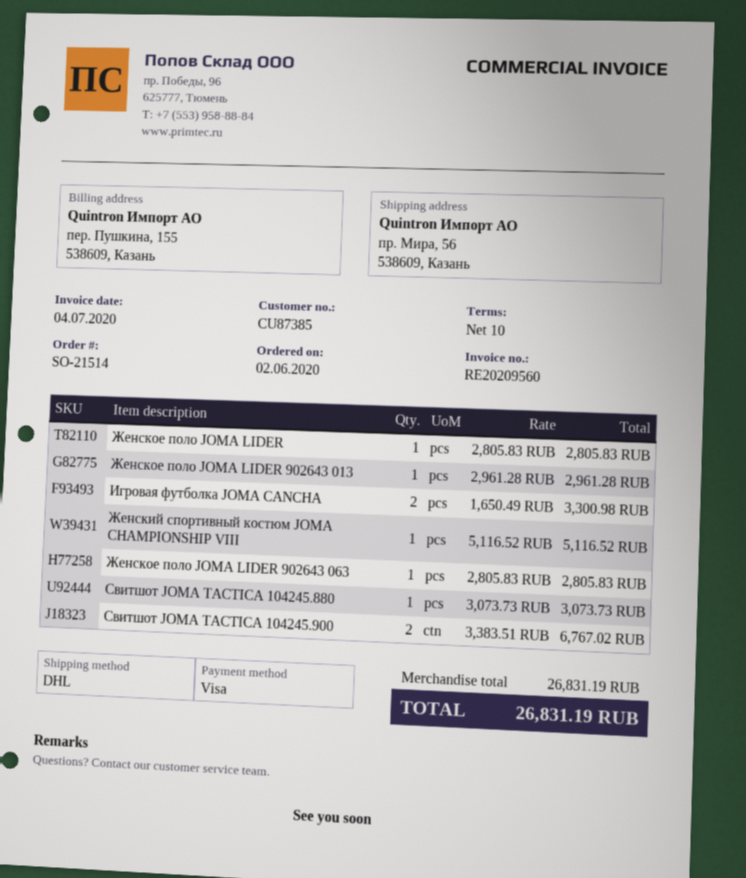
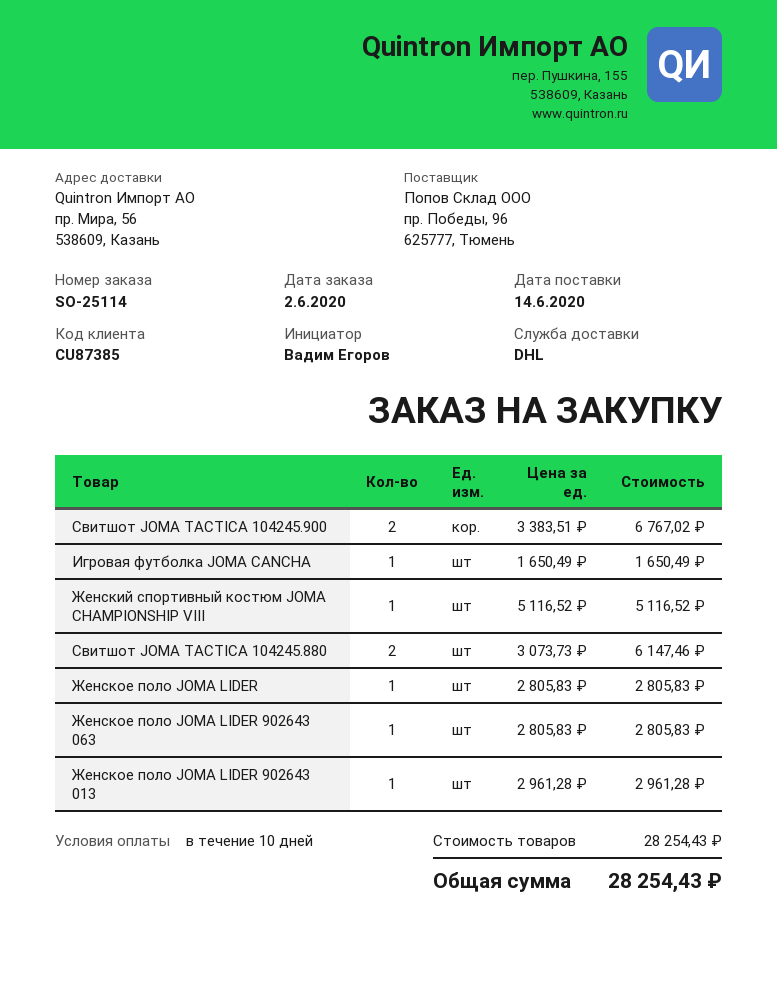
order number: SO-21514 -> SO-25114
Игровая футболка JOMA CANCHA: 2 x 1650.49 = 3300.98 -> 1 x 1650.49 = 1650.49
Свитшот JOMA TACTICA 104245.880: 1 x 3073.73 = 3073.73 -> 2 x 3073.73 = 6147.46
subtotal: 26831.19 -> 28254.43
total: 26831.19 -> 28254.43

